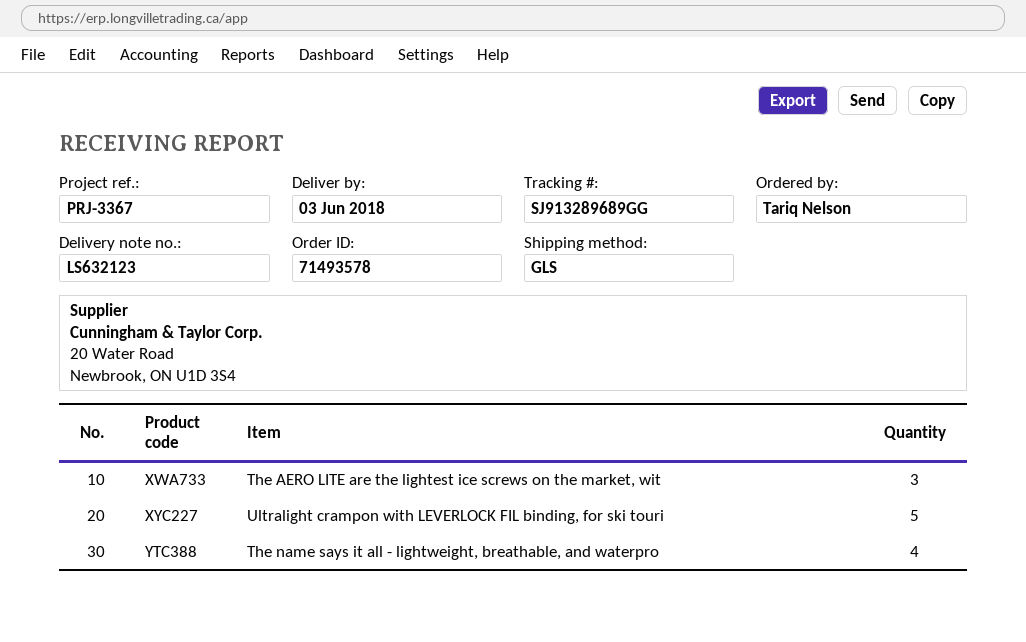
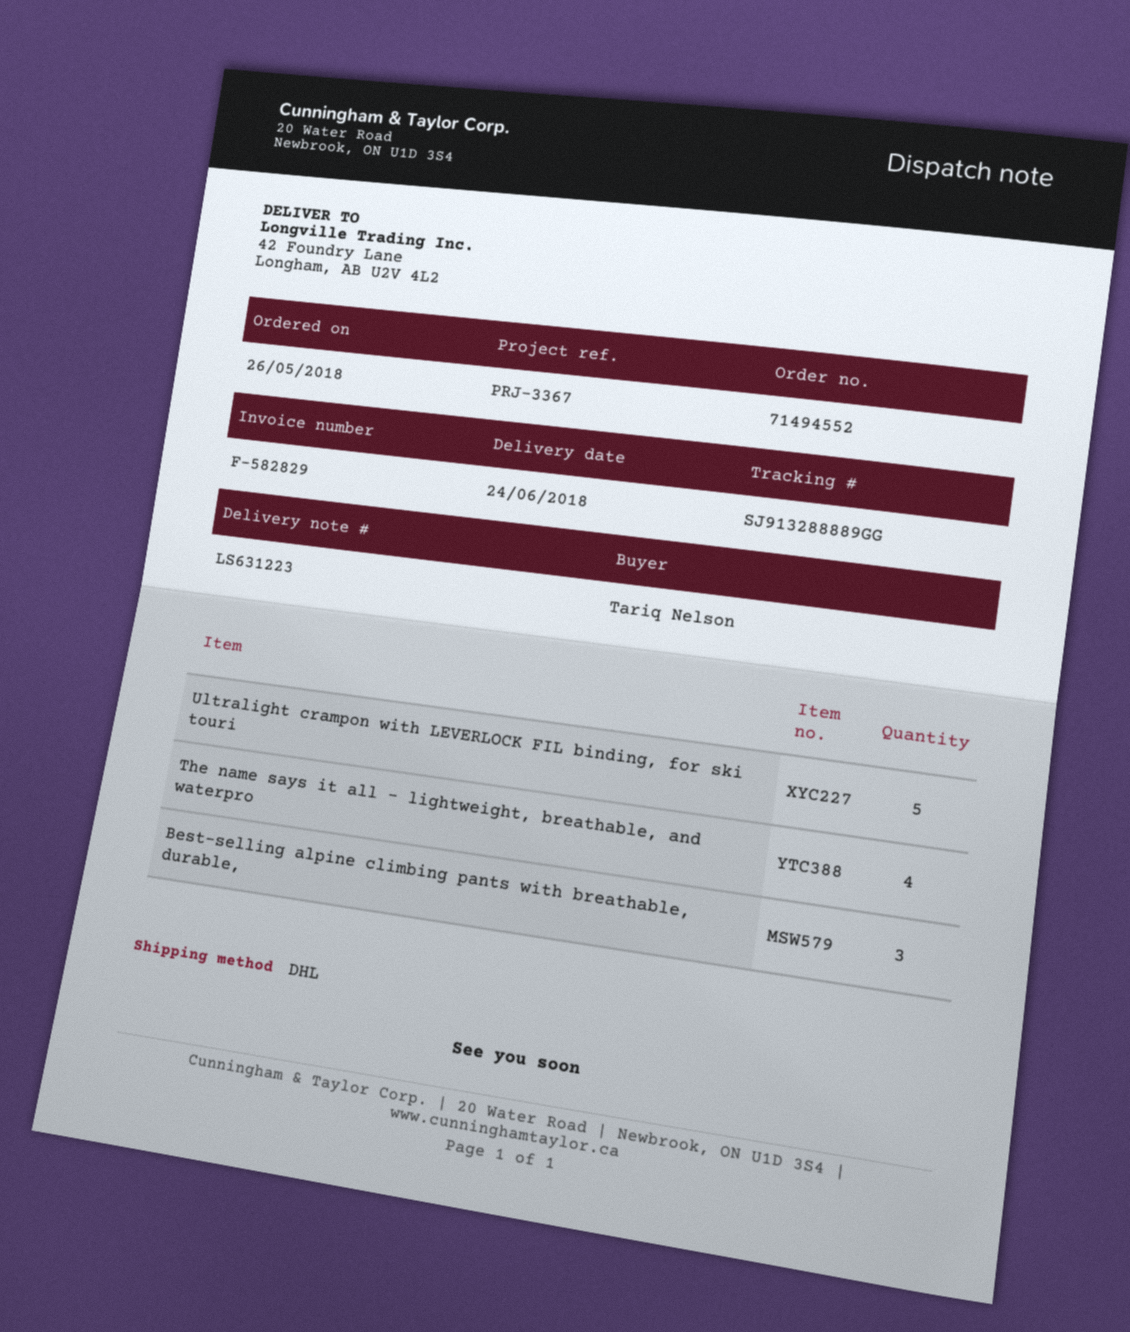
order number: 71493578 -> 71494552
delivery note number: LS632123 -> LS631223
delivery date: 2018-06-03 -> 2018-06-24
shipping method: GLS -> DHL
tracking number: SJ913289689GG -> SJ913288889GG
The AERO LITE are the lightest ice screws on the market, wit: 3 -> none
Best-selling alpine climbing pants with breathable, durable,: none -> 3

